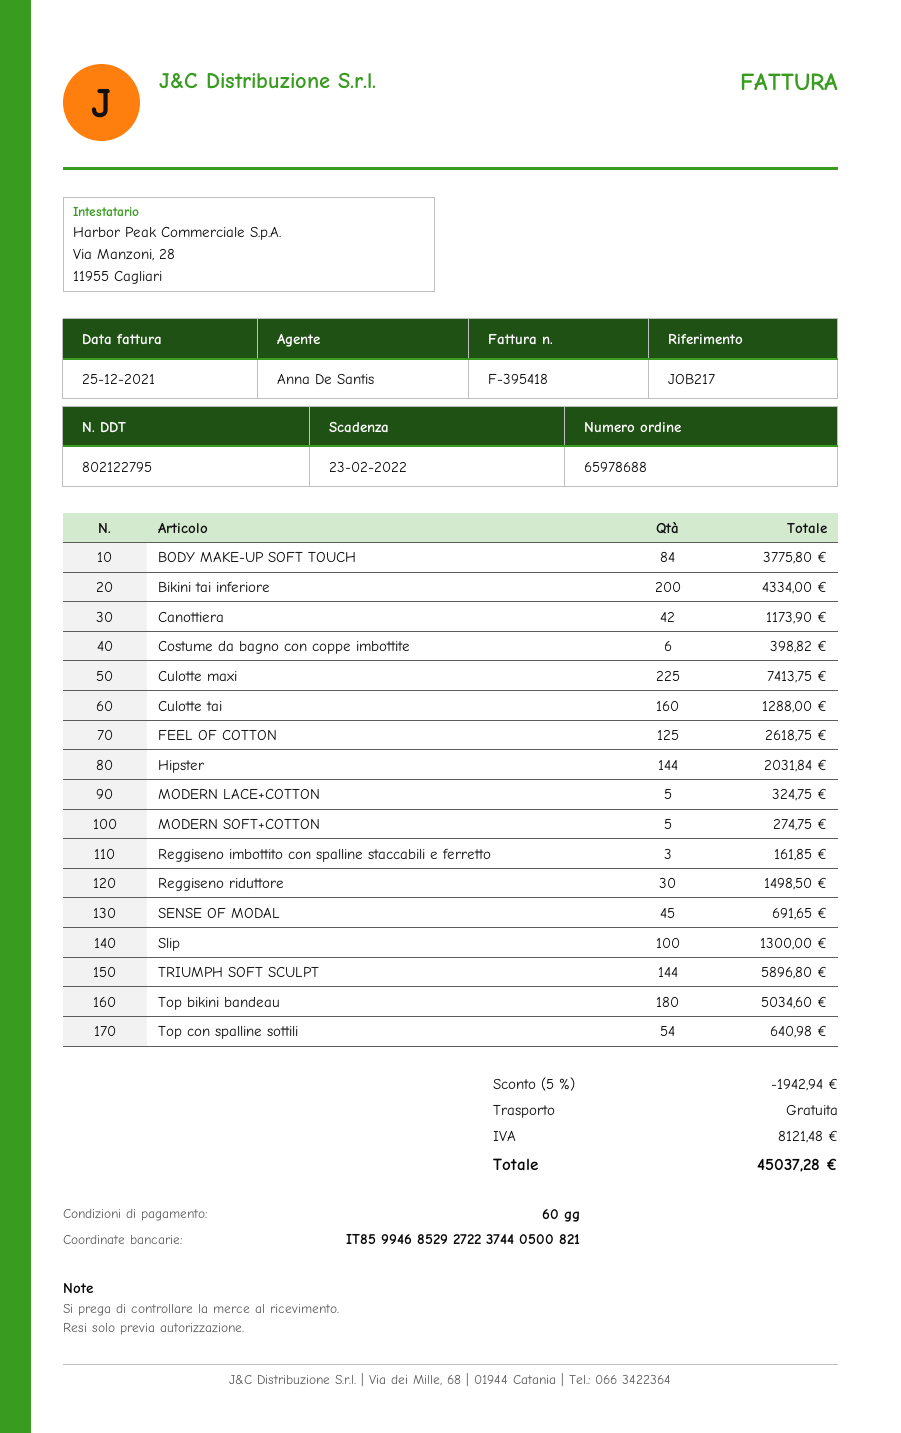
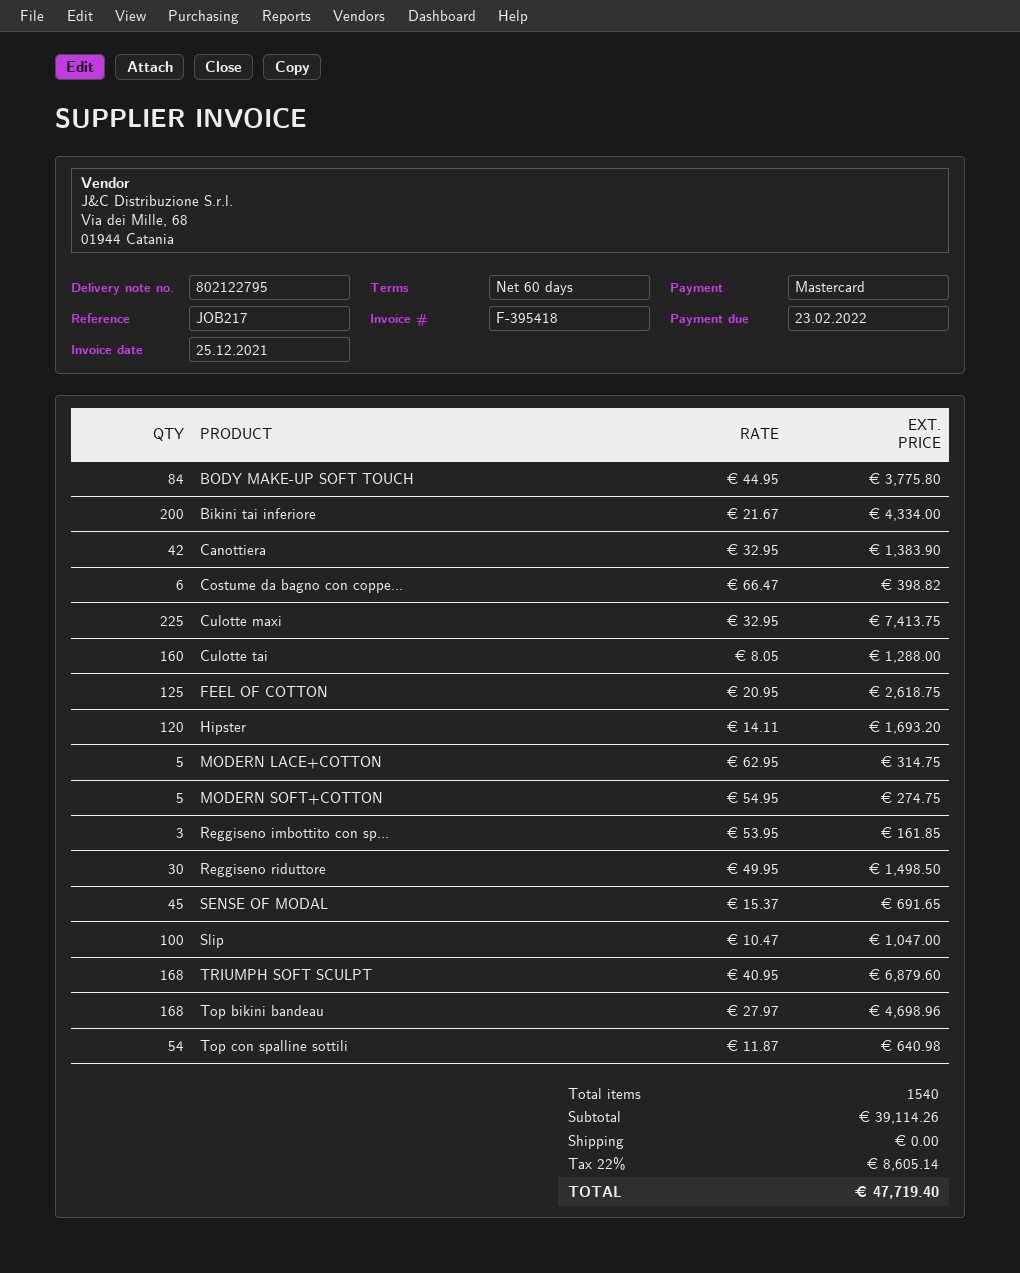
Canottiera: 42 for 1173.90 -> 42 for 1383.90
Hipster: 144 for 2031.84 -> 120 for 1693.20
MODERN LACE+COTTON: 5 for 324.75 -> 5 for 314.75
Slip: 100 for 1300.00 -> 100 for 1047.00
TRIUMPH SOFT SCULPT: 144 for 5896.80 -> 168 for 6879.60
Top bikini bandeau: 180 for 5034.60 -> 168 for 4698.96
discount: 5% = 1942.94 -> none
tax: 8121.48 -> 8605.14
total: 45037.28 -> 47719.40

